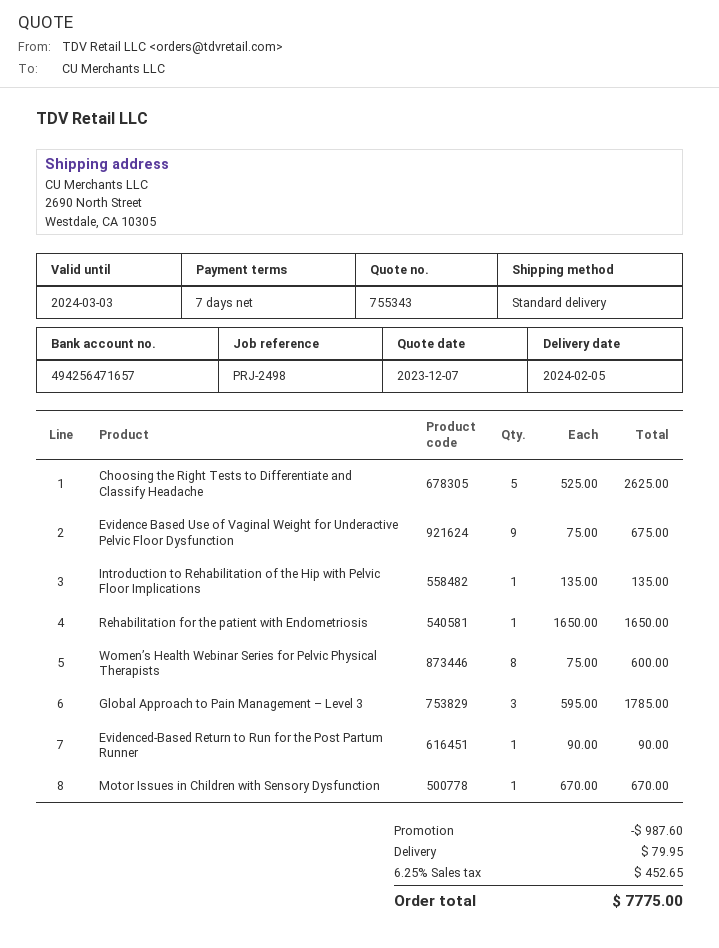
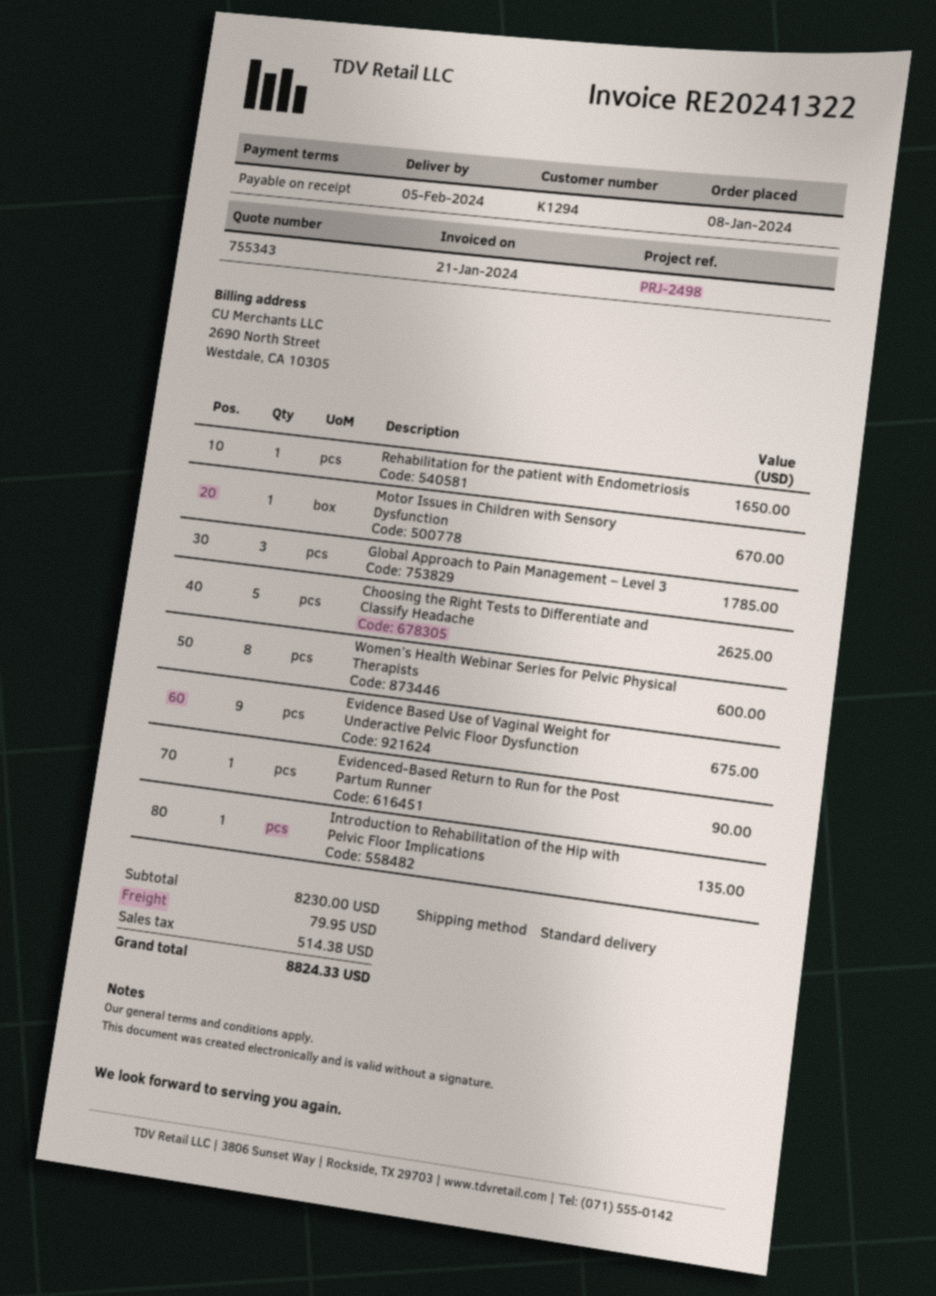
payment terms: 7 days -> on receipt
discount: 987.60 -> none
tax: 452.65 -> 514.38
total: 7775.00 -> 8824.33

